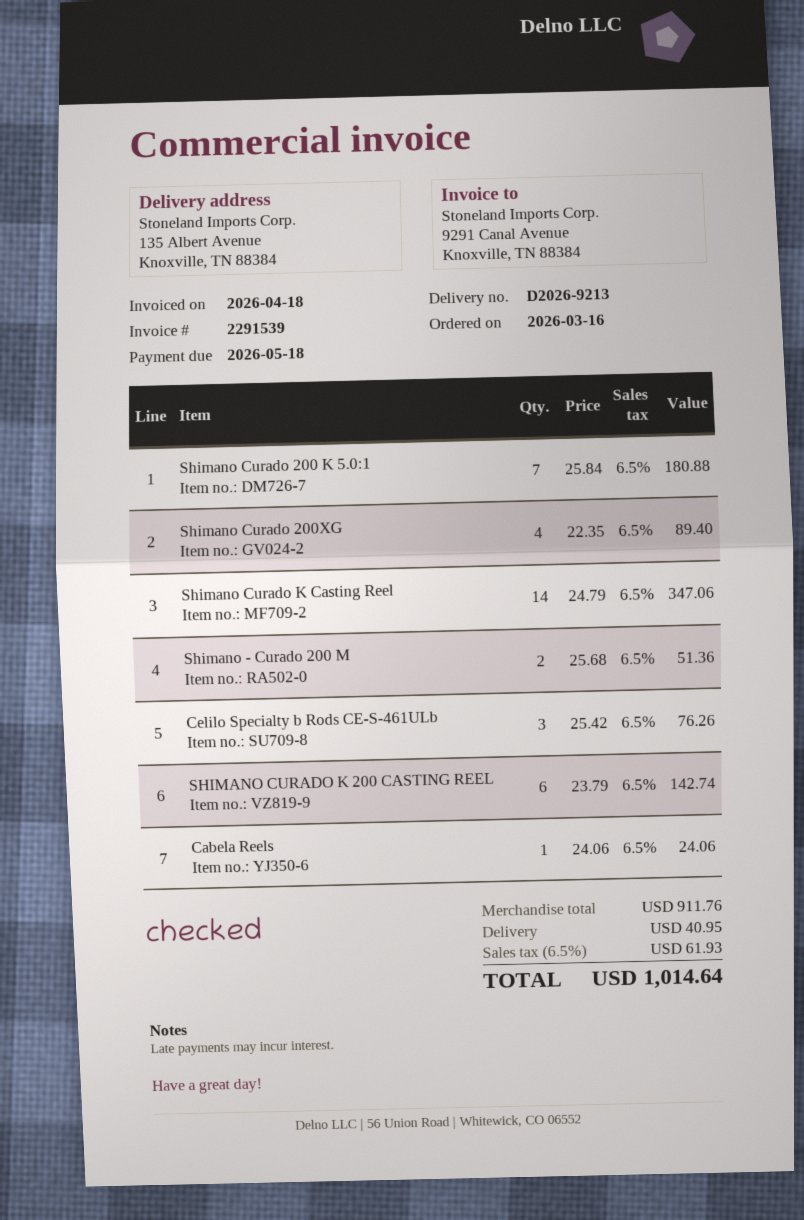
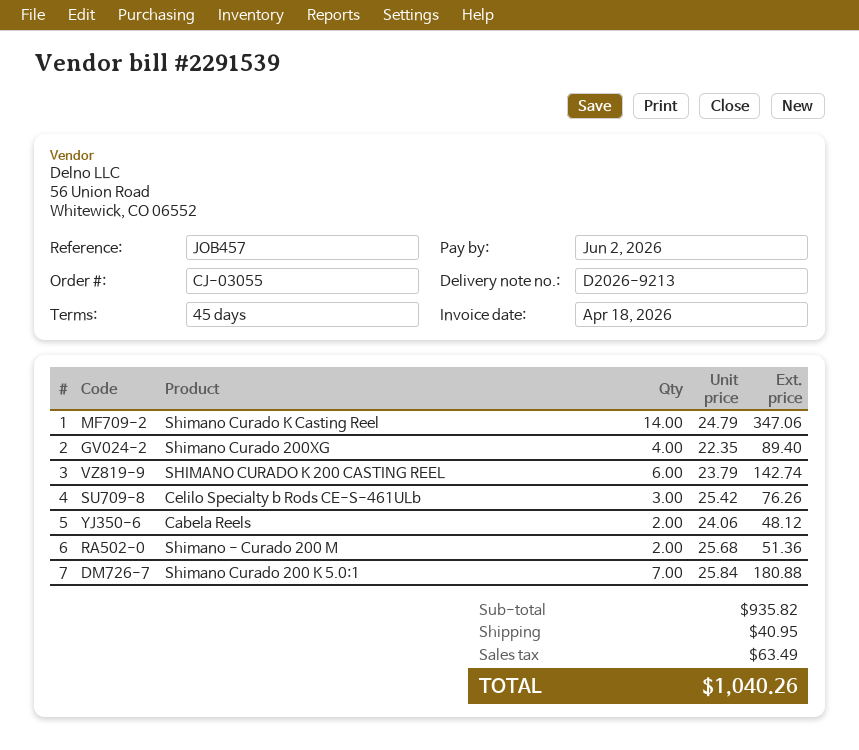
due date: 2026-05-18 -> 2026-06-02
Cabela Reels: 1 x 24.06 = 24.06 -> 2 x 24.06 = 48.12
subtotal: 911.76 -> 935.82
tax: 61.93 -> 63.49
total: 1014.64 -> 1040.26

